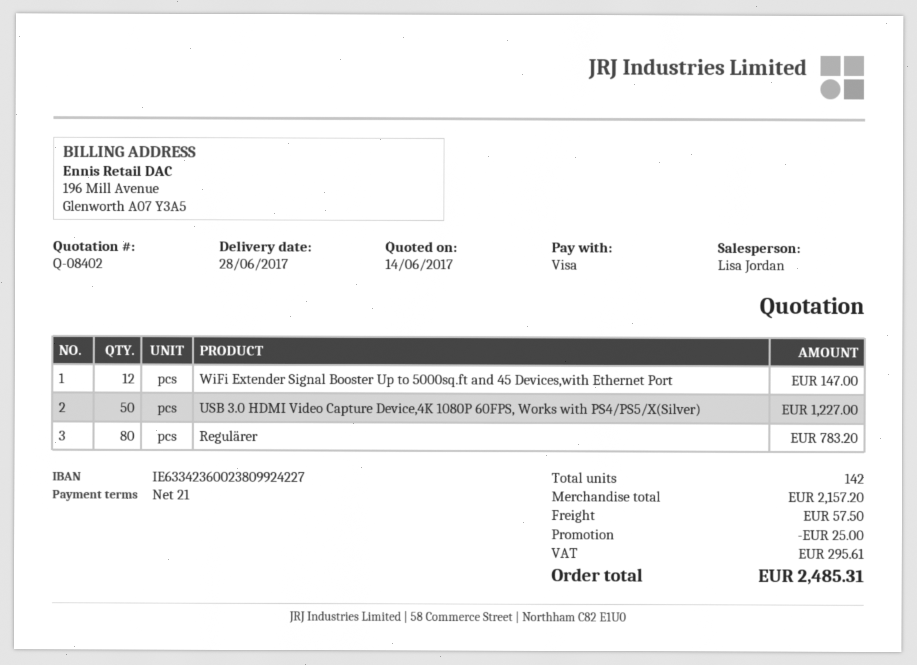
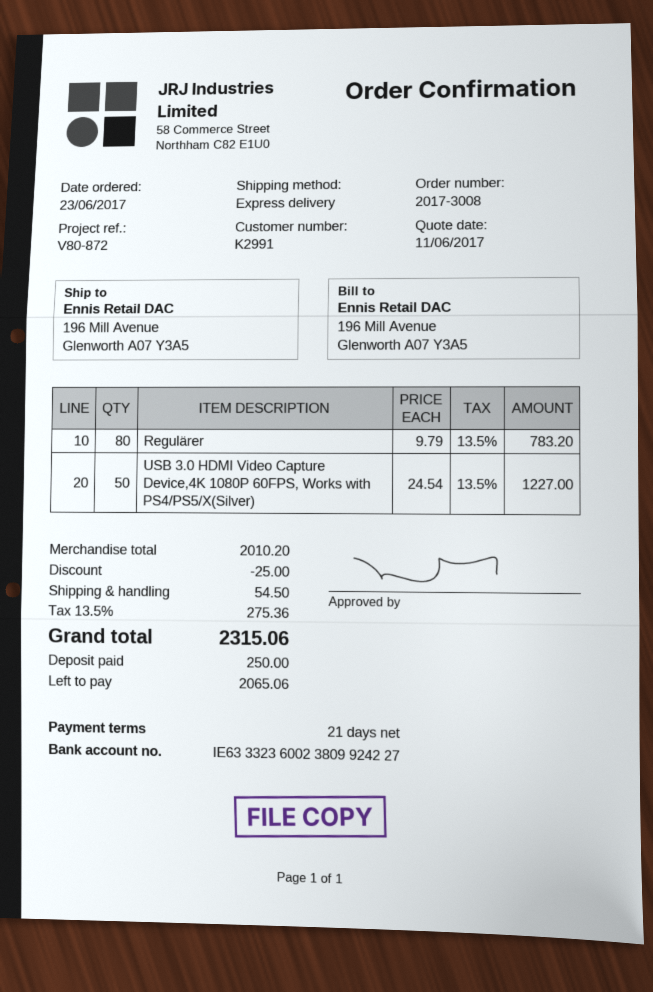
quote date: 2017-06-14 -> 2017-06-11
bank account: IE63342360023809924227 -> IE63332360023809924227
WiFi Extender Signal Booster Up to 5000sq.ft and 45 Devices,with Ethernet Port: 12 for 147.00 -> none
subtotal: 2157.20 -> 2010.20
shipping: 57.50 -> 54.50
tax: 295.61 -> 275.36
total: 2485.31 -> 2315.06

